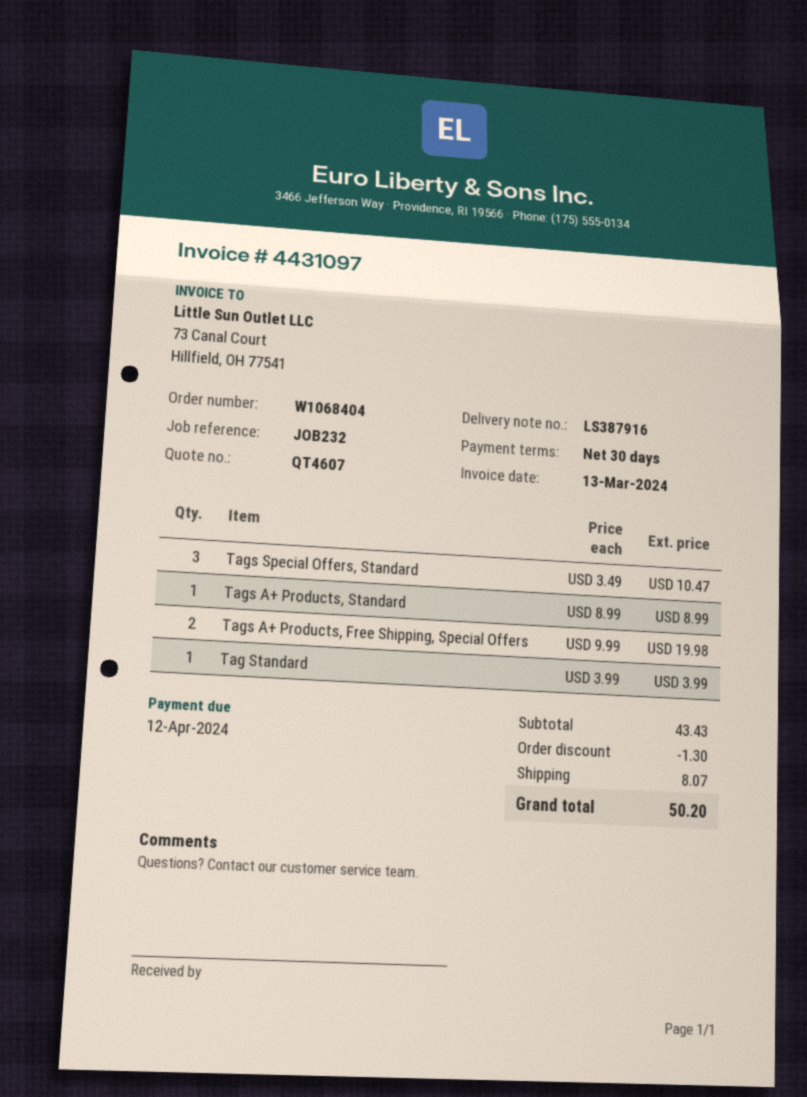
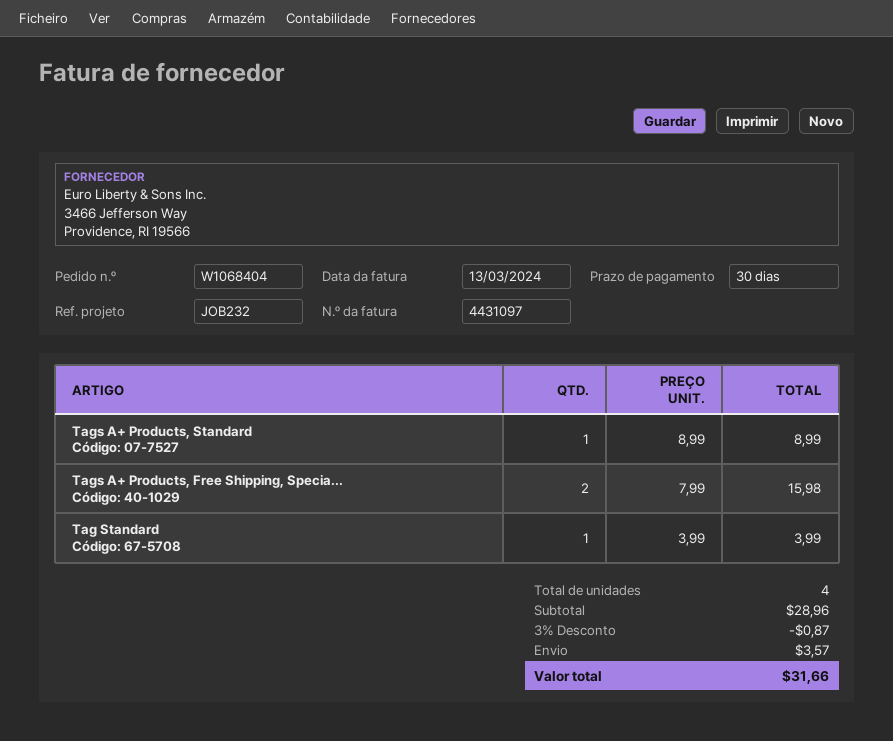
Tags Special Offers, Standard: 3 x 3.49 = 10.47 -> none
Tags A+ Products, Free Shipping, Special Offers: 2 x 9.99 = 19.98 -> 2 x 7.99 = 15.98
subtotal: 43.43 -> 28.96
discount: 1.30 -> 0.87
shipping: 8.07 -> 3.57
total: 50.20 -> 31.66

